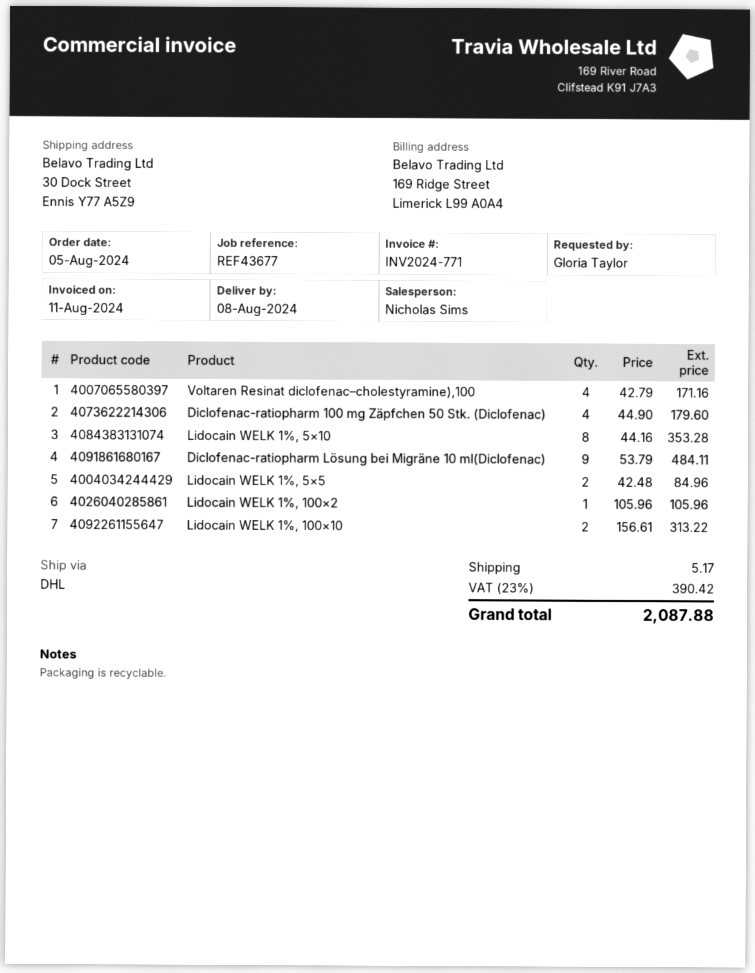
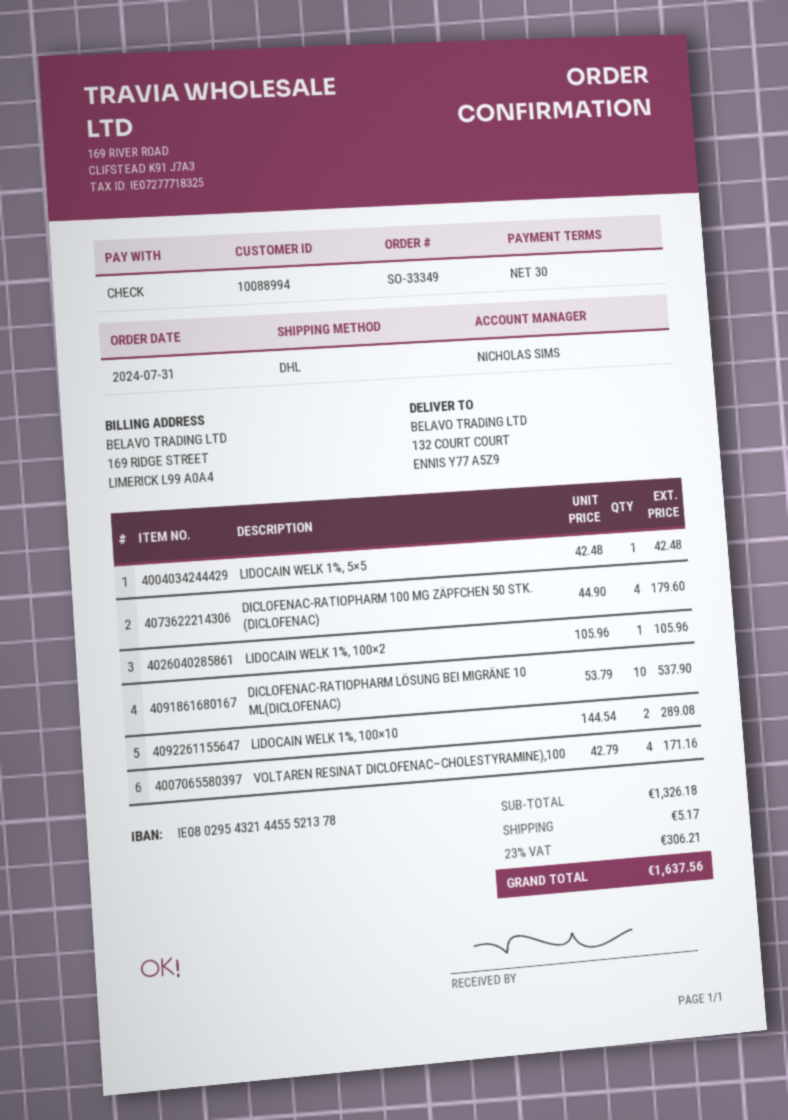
order date: 2024-08-05 -> 2024-07-31
ship to: 30 Dock Street, Ennis Y77 A5Z9 -> 132 COURT COURT, ENNIS Y77 A5Z9
Lidocain WELK 1%, 5×10: 8 x 44.16 = 353.28 -> none
Diclofenac-ratiopharm Lösung bei Migräne 10 ml(Diclofenac): 9 x 53.79 = 484.11 -> 10 x 53.79 = 537.90
Lidocain WELK 1%, 5×5: 2 x 42.48 = 84.96 -> 1 x 42.48 = 42.48
Lidocain WELK 1%, 100×10: 2 x 156.61 = 313.22 -> 2 x 144.54 = 289.08
tax: 23% = 390.42 -> 23% = 306.21
total: 2087.88 -> 1637.56

